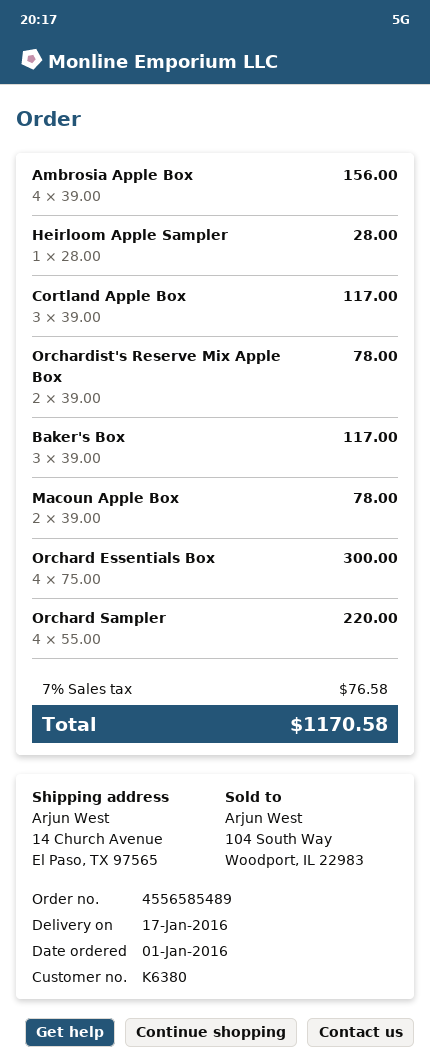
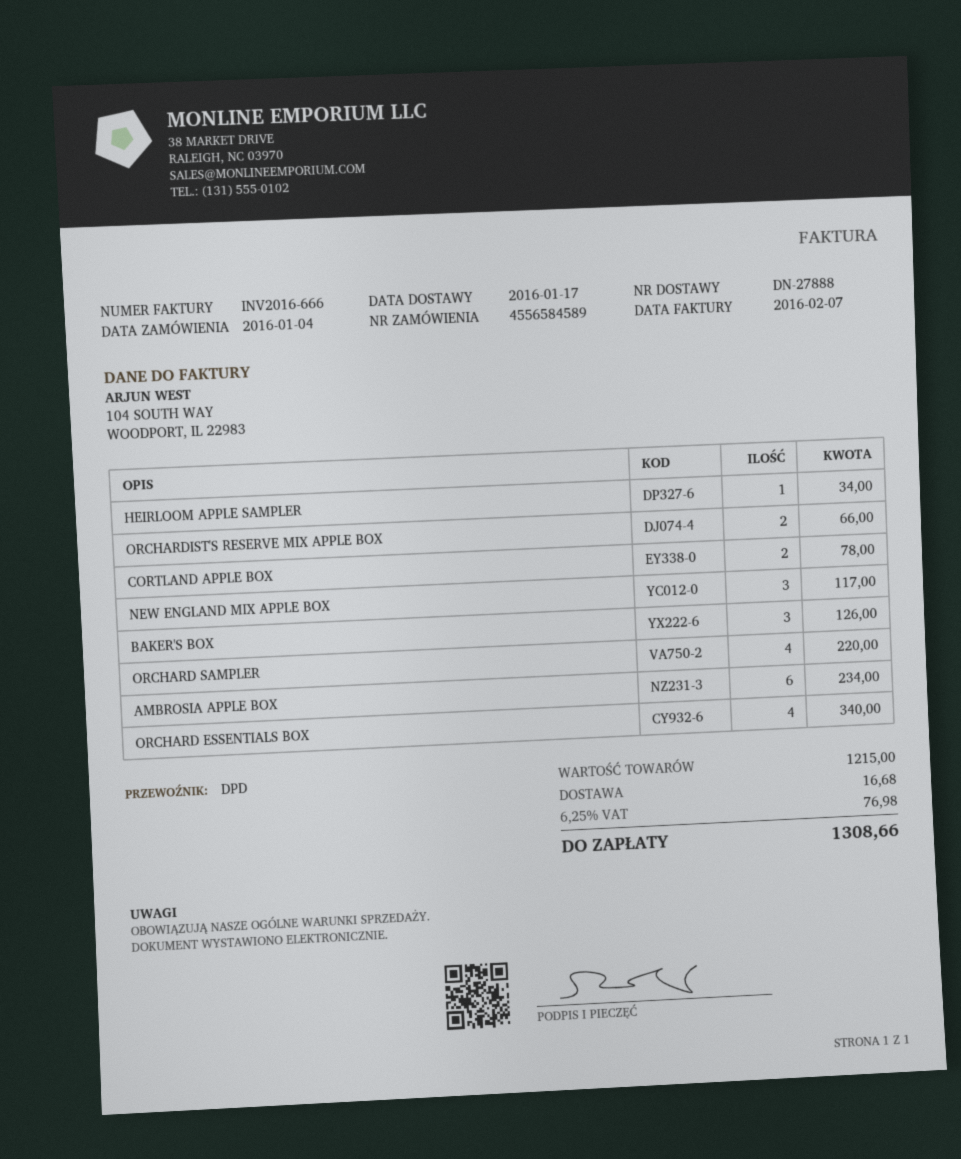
order number: 4556585489 -> 4556584589
order date: 2016-01-01 -> 2016-01-04
Ambrosia Apple Box: 4 for 156.00 -> 6 for 234.00
Heirloom Apple Sampler: 1 for 28.00 -> 1 for 34.00
Cortland Apple Box: 3 for 117.00 -> 2 for 78.00
Orchardist's Reserve Mix Apple Box: 2 for 78.00 -> 2 for 66.00
Baker's Box: 3 for 117.00 -> 3 for 126.00
Macoun Apple Box: 2 for 78.00 -> none
Orchard Essentials Box: 4 for 300.00 -> 4 for 340.00
NEW ENGLAND MIX APPLE BOX: none -> 3 for 117.00
shipping: none -> 16.68
tax: 7% = 76.58 -> 6.25% = 76.98
total: 1170.58 -> 1308.66

